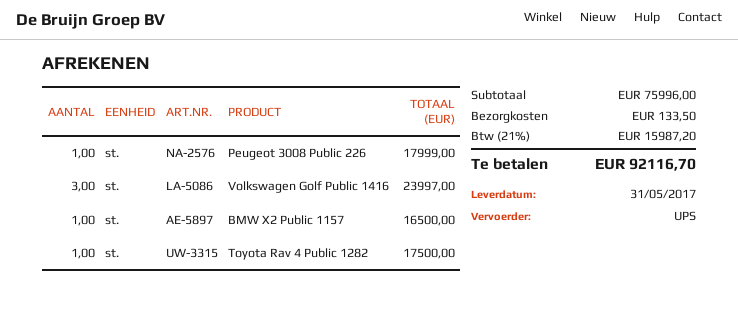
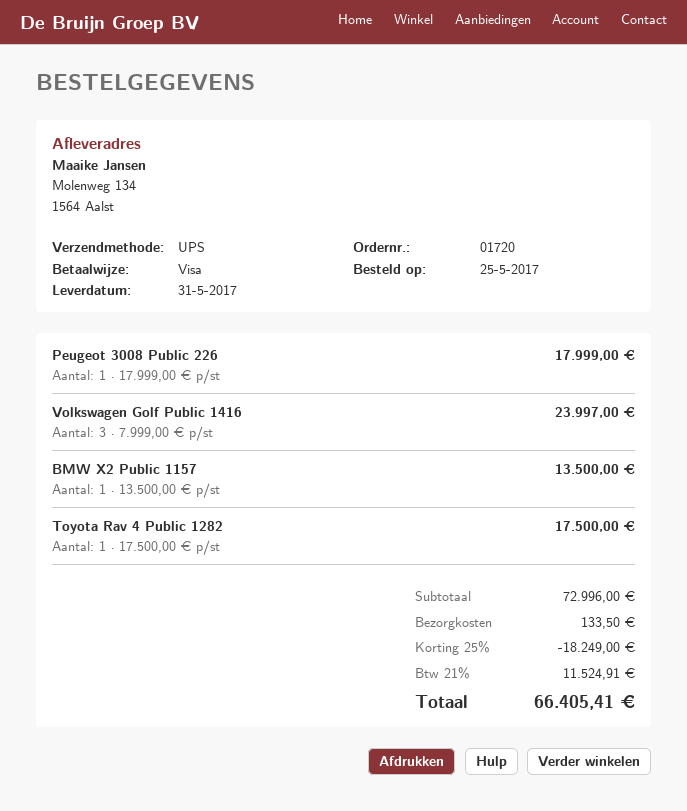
BMW X2 Public 1157: 1 for 16500.00 -> 1 for 13500.00
subtotal: 75996.00 -> 72996.00
discount: none -> 25% = 18249.00
tax: 21% = 15987.20 -> 21% = 11524.91
total: 92116.70 -> 66405.41

